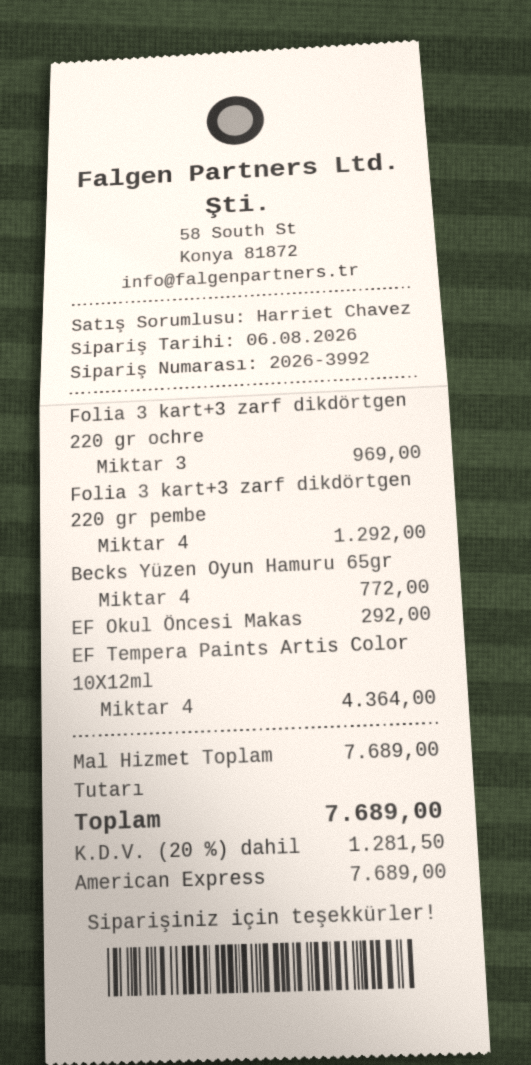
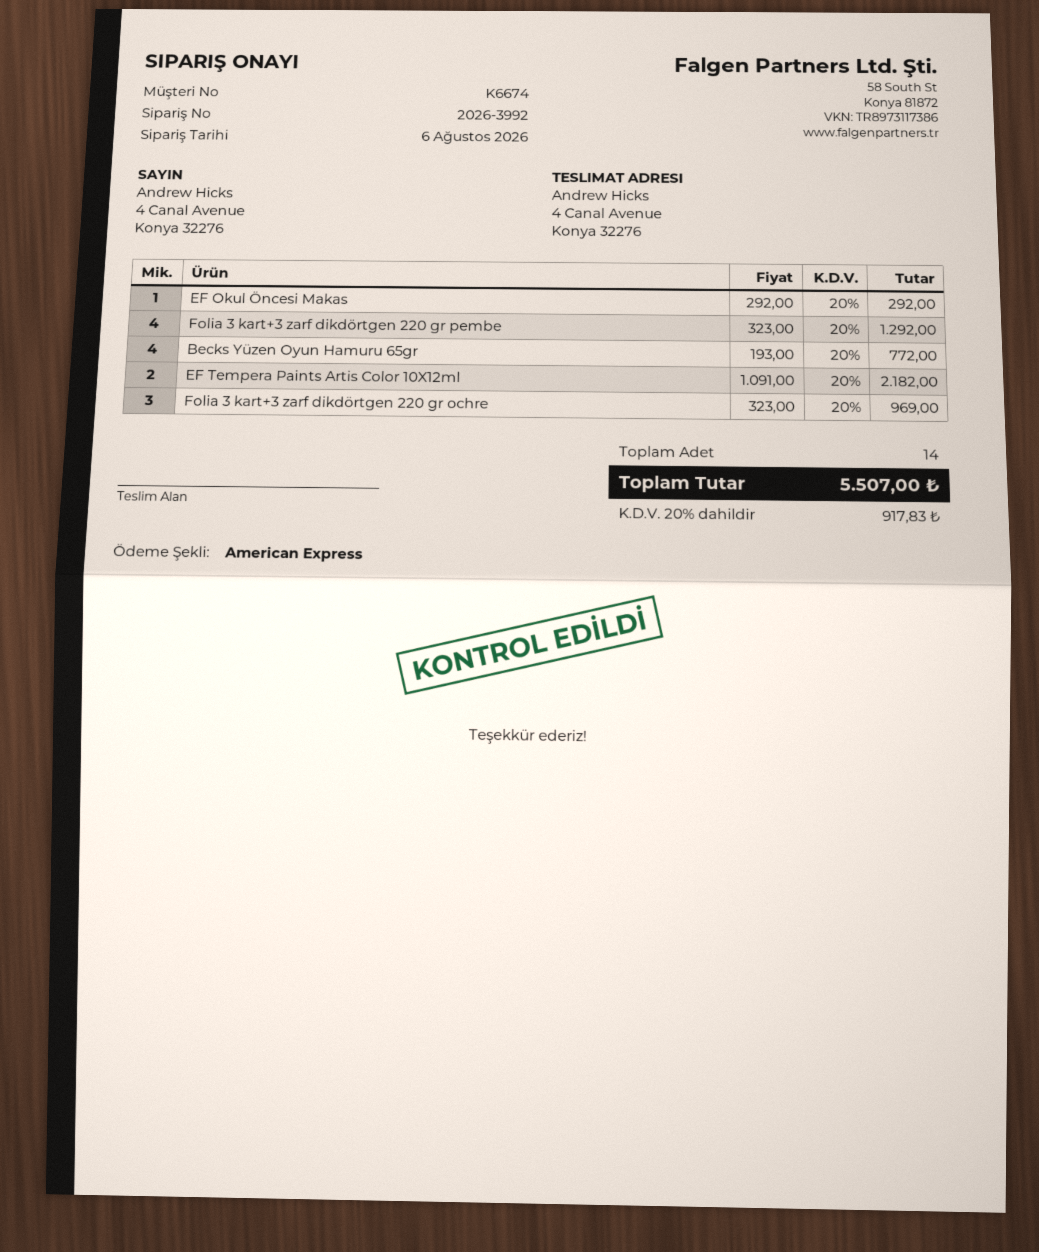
EF Tempera Paints Artis Color 10X12ml: 4 for 4364.00 -> 2 for 2182.00
tax: 20% = 1281.50 -> 20% = 917.83
total: 7689.00 -> 5507.00

